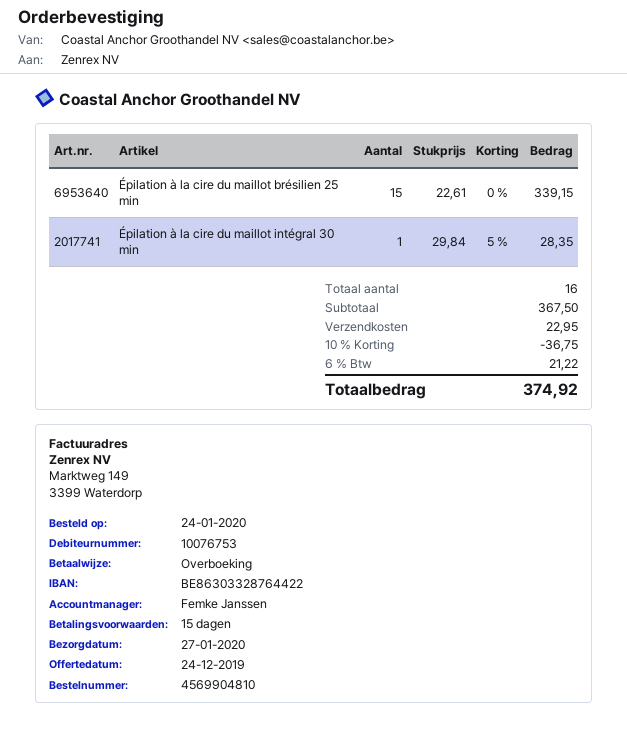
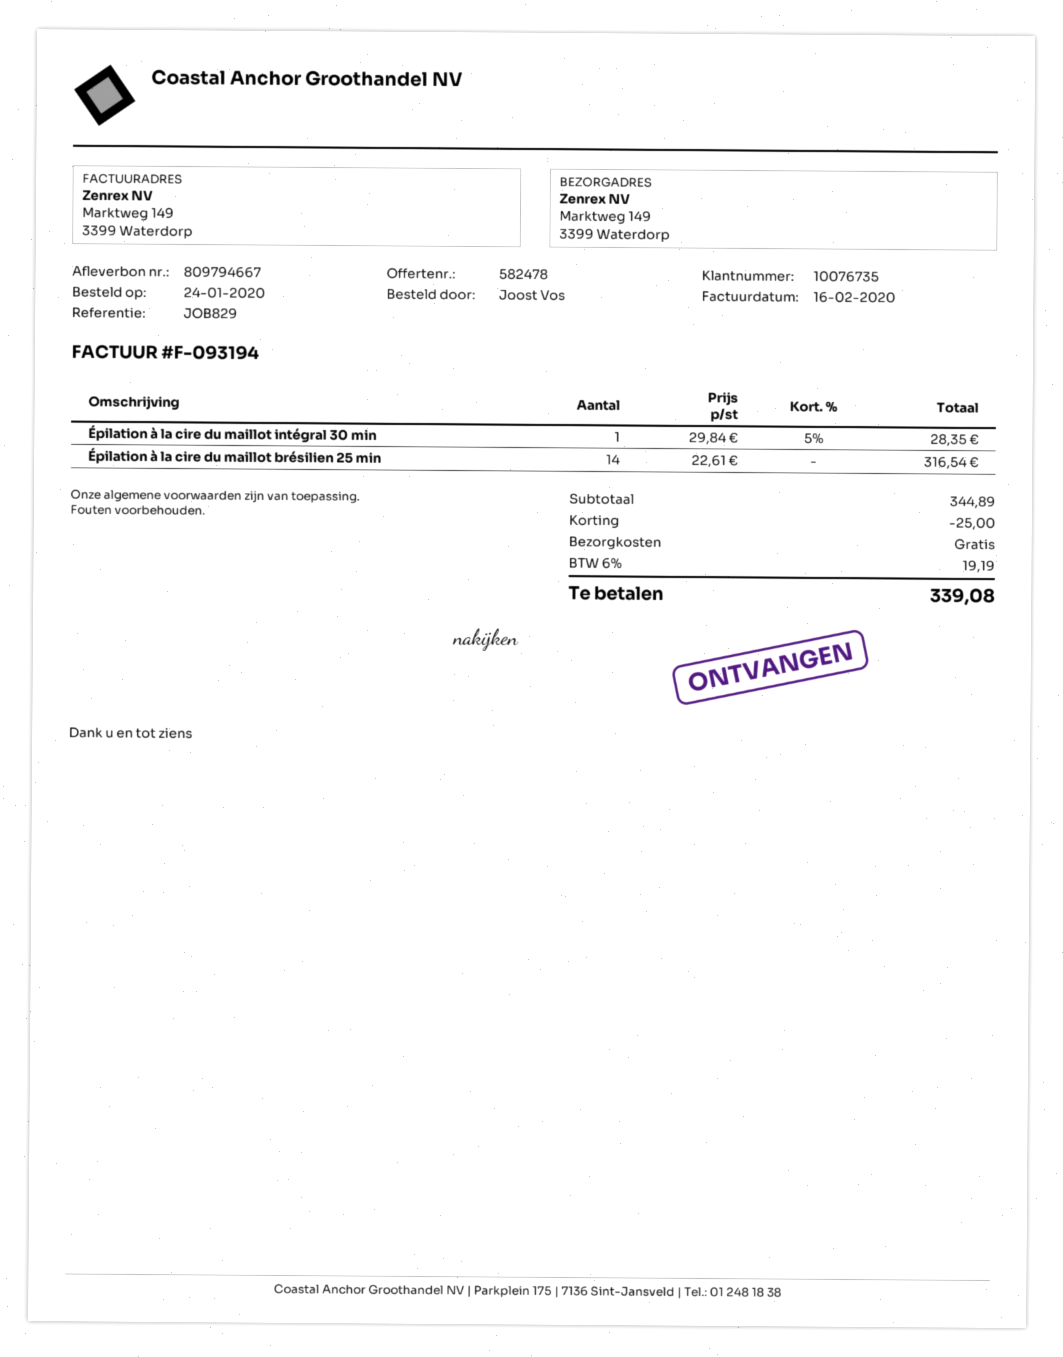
customer number: 10076753 -> 10076735
Épilation à la cire du maillot brésilien 25 min: 15 x 22.61 = 339.15 -> 14 x 22.61 = 316.54
subtotal: 367.50 -> 344.89
discount: 36.75 -> 25.00
shipping: 22.95 -> 0.00
tax: 6% = 21.22 -> 6% = 19.19
total: 374.92 -> 339.08

